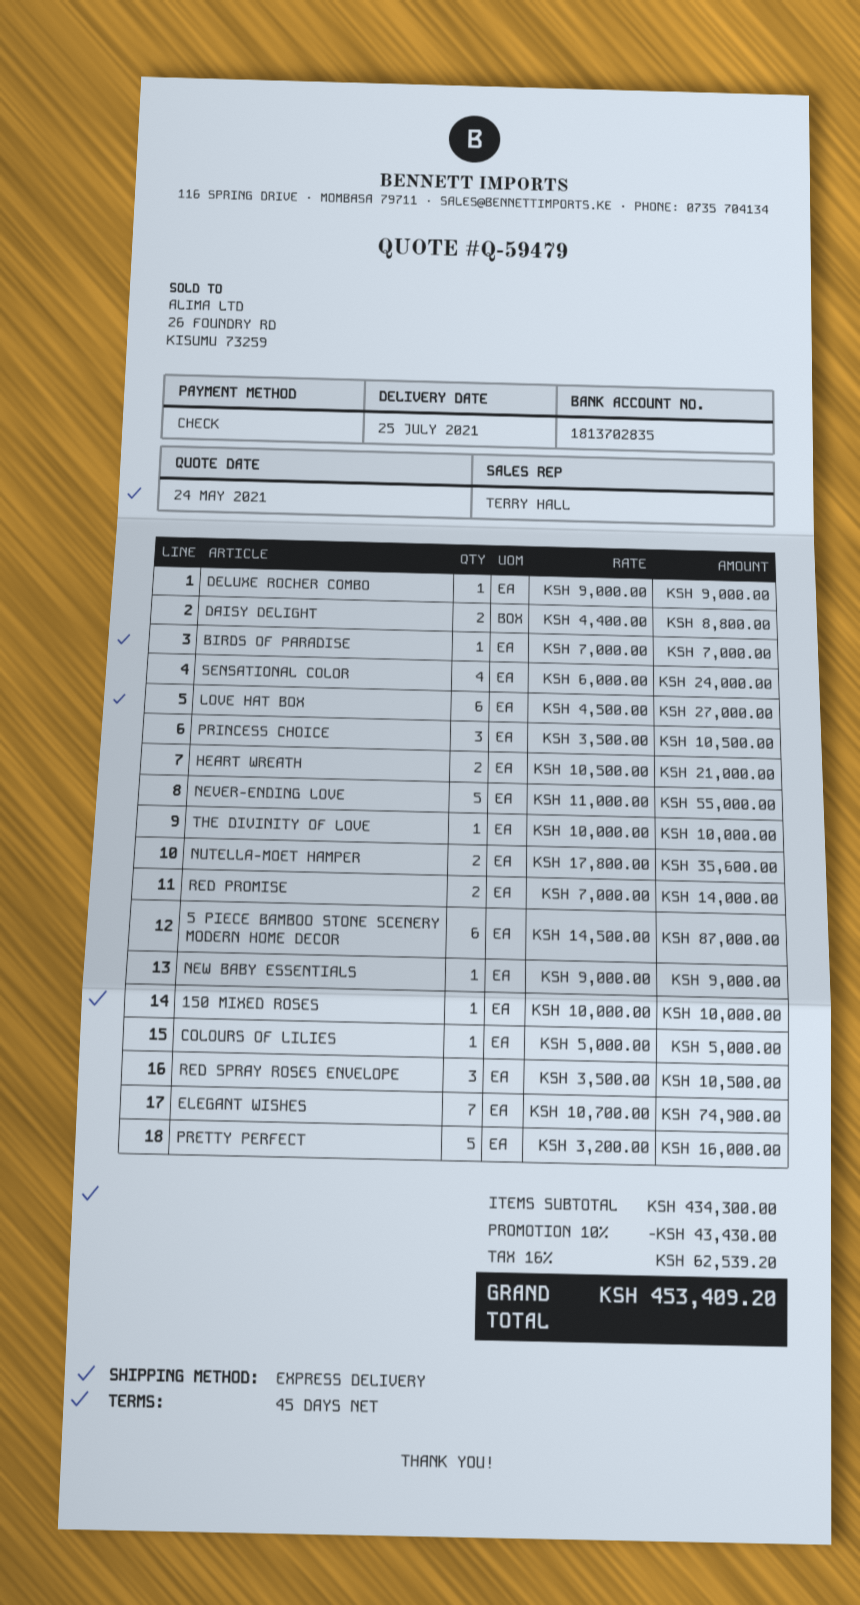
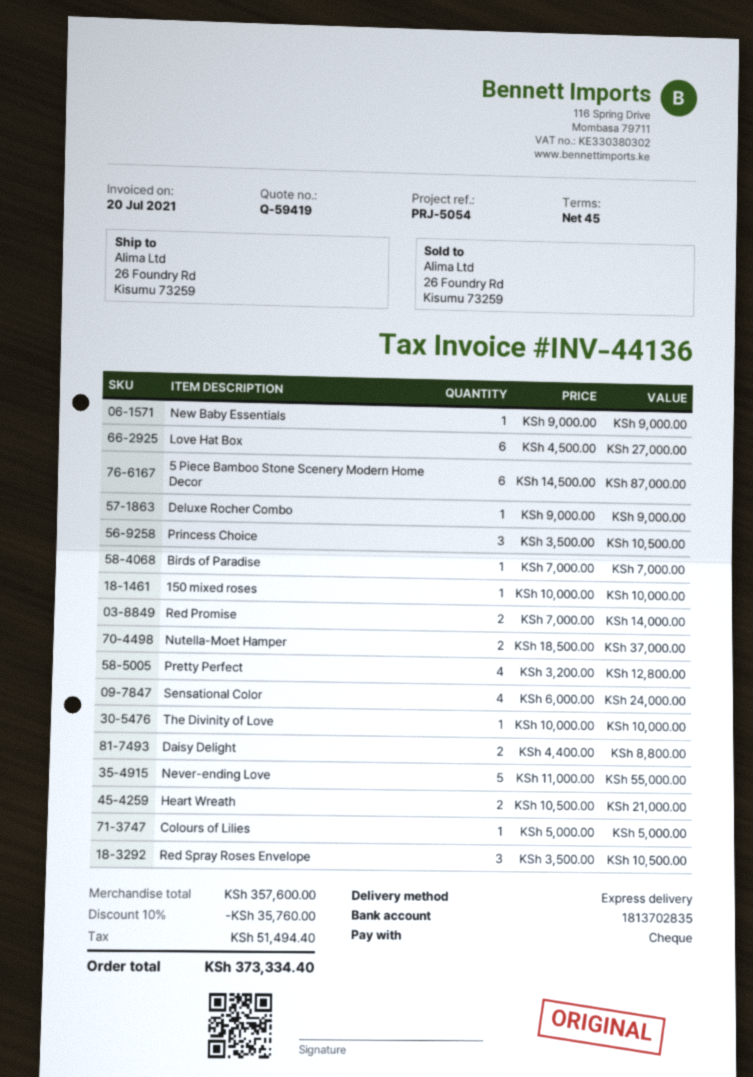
quote number: Q-59479 -> Q-59419
NUTELLA-MOET HAMPER: 2 x 17800.00 = 35600.00 -> 2 x 18500.00 = 37000.00
ELEGANT WISHES: 7 x 10700.00 = 74900.00 -> none
PRETTY PERFECT: 5 x 3200.00 = 16000.00 -> 4 x 3200.00 = 12800.00
subtotal: 434300.00 -> 357600.00
discount: 10% = 43430.00 -> 10% = 35760.00
tax: 62539.20 -> 51494.40
total: 453409.20 -> 373334.40

